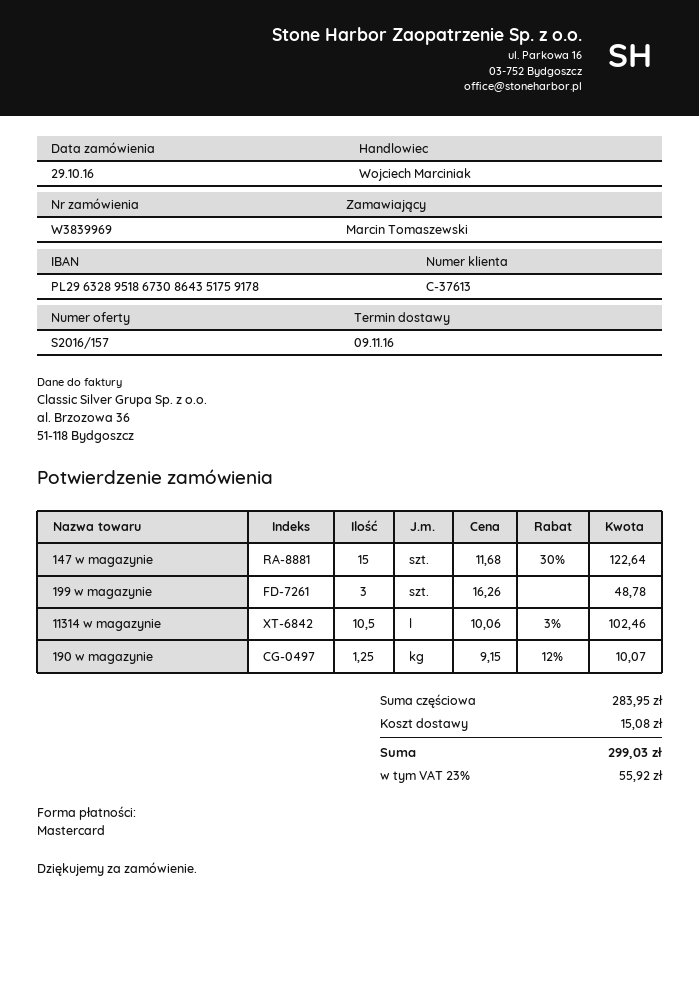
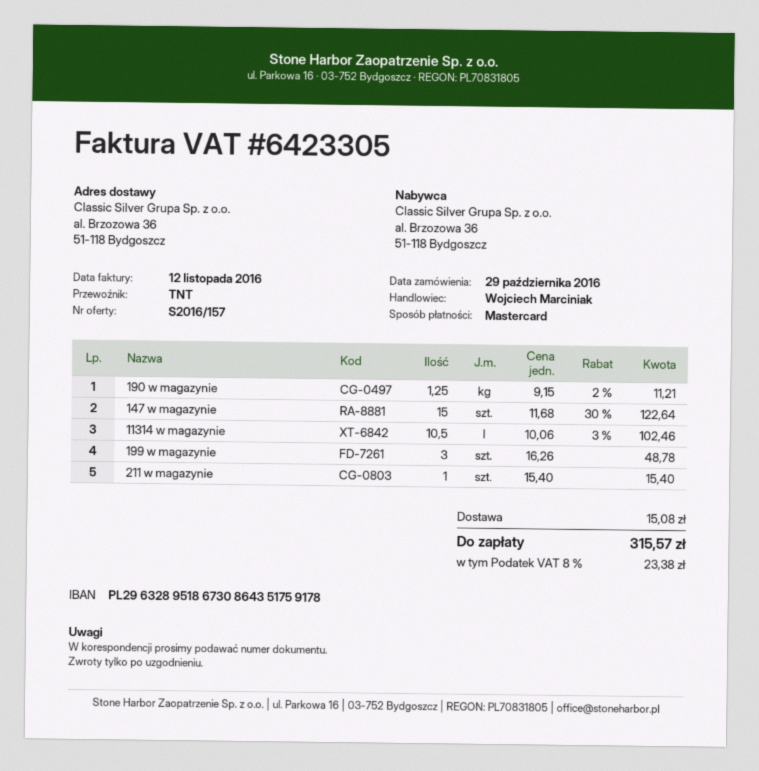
190 w magazynie: 1.25 x 9.15 - 12% = 10.07 -> 1.25 x 9.15 - 2% = 11.21
211 w magazynie: none -> 1 x 15.40 = 15.40
tax: 23% = 55.92 -> 8% = 23.38
total: 299.03 -> 315.57

